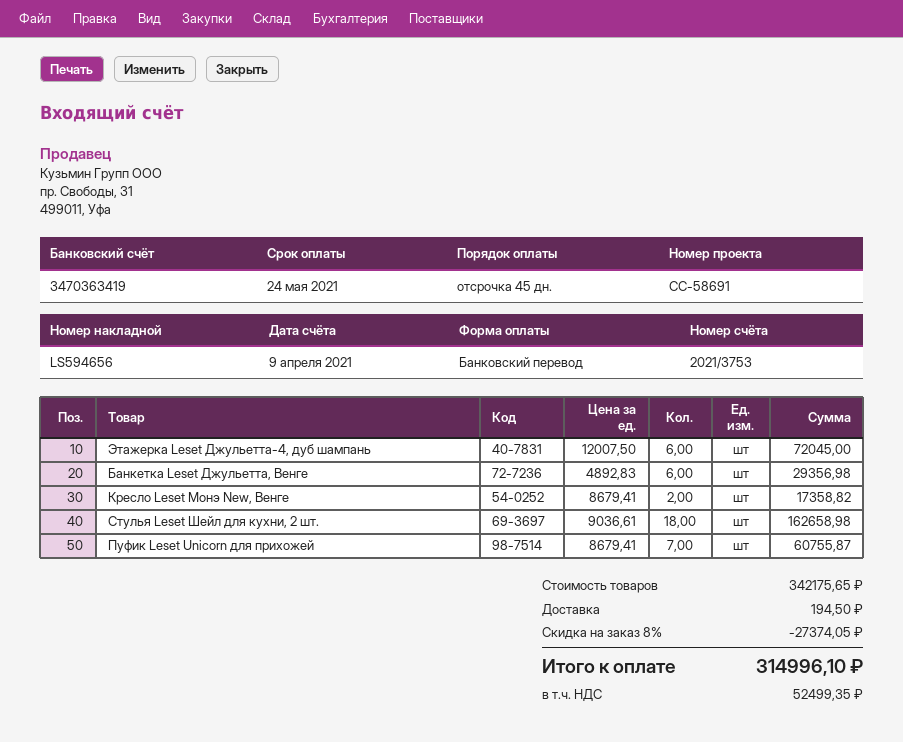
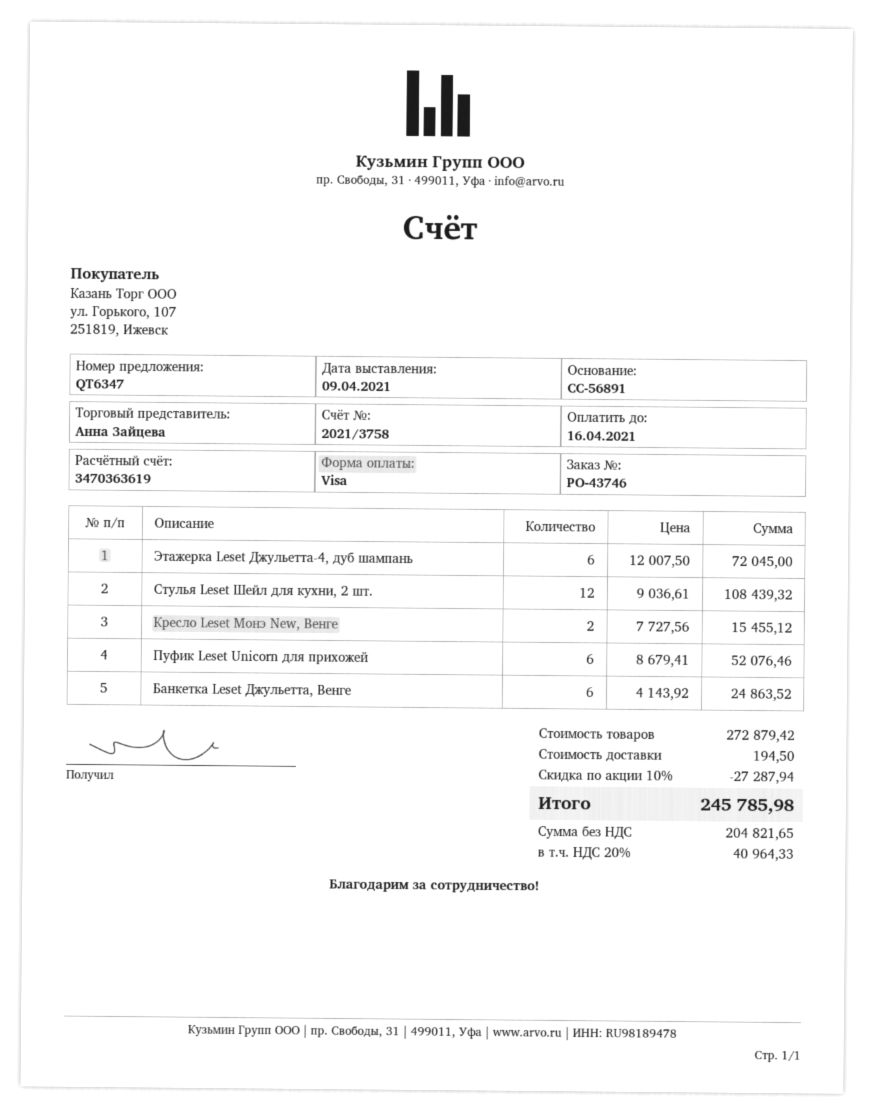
invoice number: 2021/3753 -> 2021/3758
due date: 2021-05-24 -> 2021-04-16
reference: CC-58691 -> CC-56891
payment method: bank transfer -> Visa
bank account: 3470363419 -> 3470363619
Банкетка Leset Джульетта, Венге: 6 x 4892.83 = 29356.98 -> 6 x 4143.92 = 24863.52
Кресло Leset Монэ New, Венге: 2 x 8679.41 = 17358.82 -> 2 x 7727.56 = 15455.12
Стулья Leset Шейл для кухни, 2 шт.: 18 x 9036.61 = 162658.98 -> 12 x 9036.61 = 108439.32
Пуфик Leset Unicorn для прихожей: 7 x 8679.41 = 60755.87 -> 6 x 8679.41 = 52076.46
subtotal: 342175.65 -> 272879.42
discount: 8% = 27374.05 -> 10% = 27287.94
tax: 52499.35 -> 40964.33
total: 314996.10 -> 245785.98

